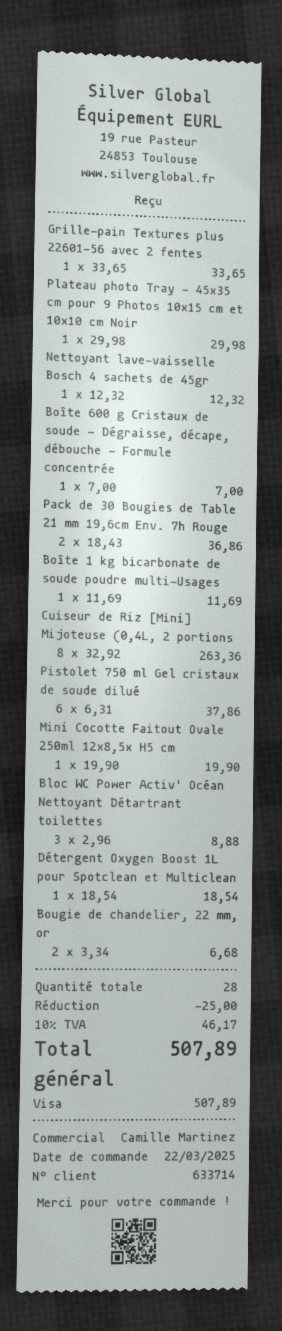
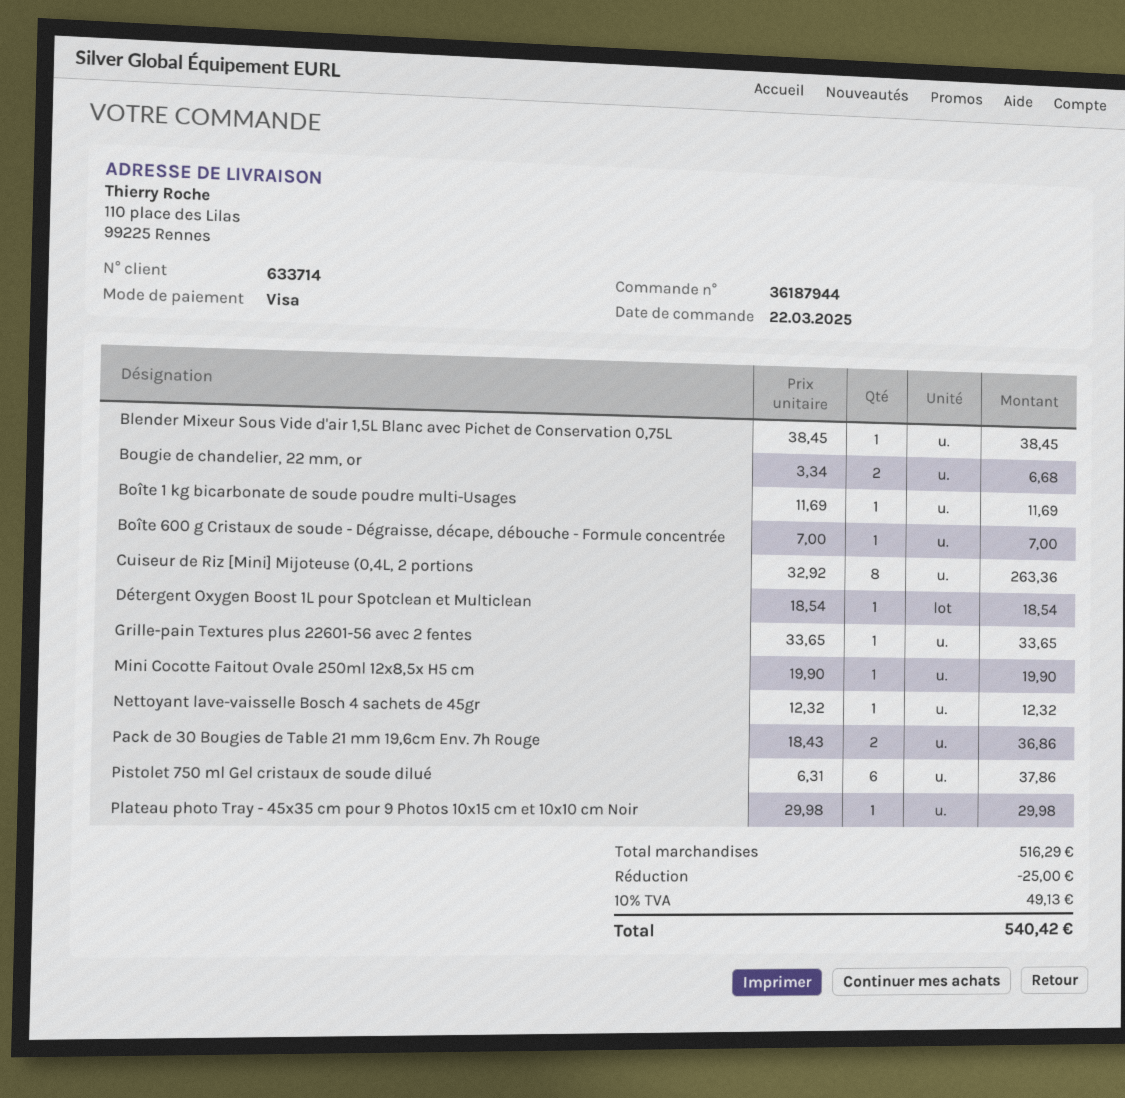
Bloc WC Power Activ' Océan Nettoyant Détartrant toilettes: 3 x 2.96 = 8.88 -> none
Blender Mixeur Sous Vide d'air 1,5L Blanc avec Pichet de Conservation 0,75L: none -> 1 x 38.45 = 38.45
tax: 10% = 46.17 -> 10% = 49.13
total: 507.89 -> 540.42

